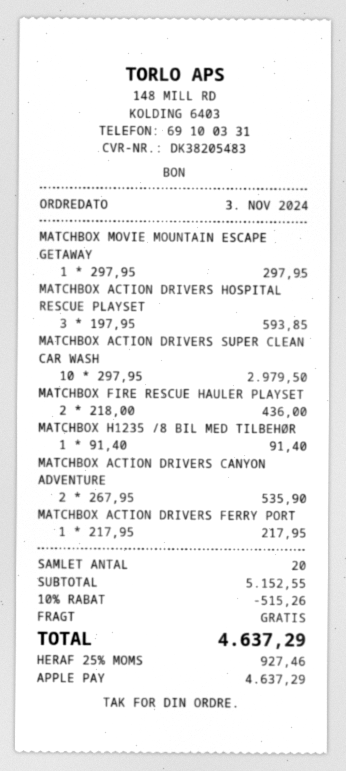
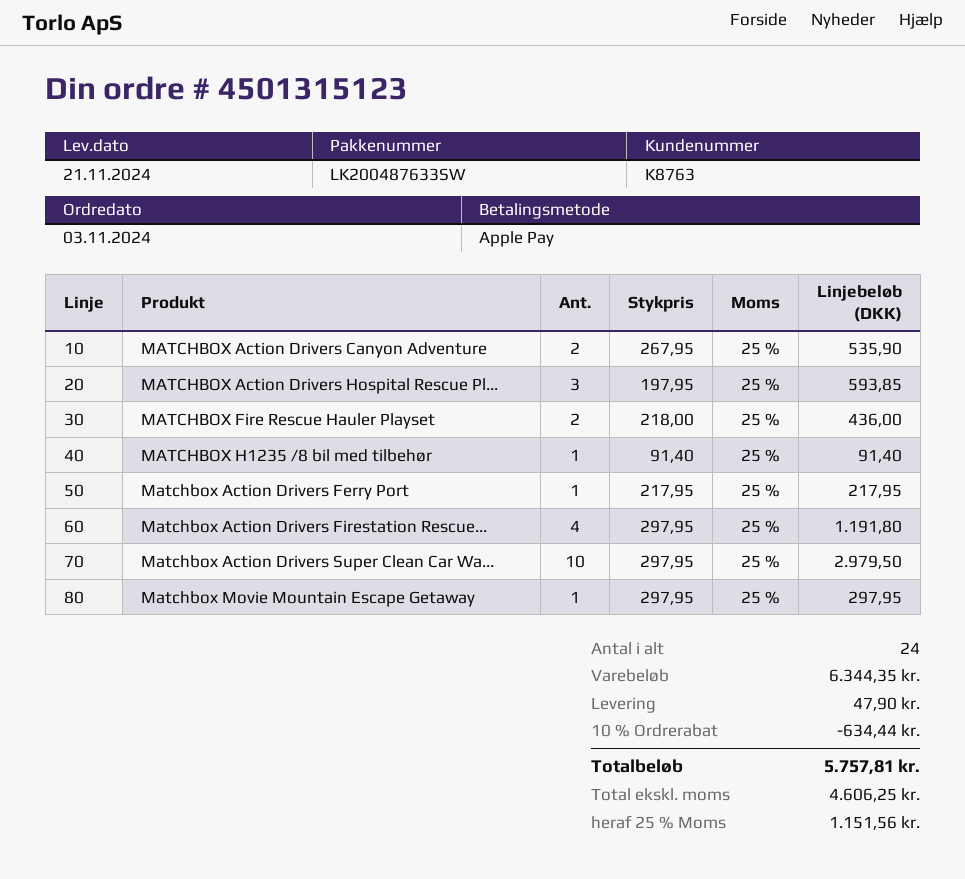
Matchbox Action Drivers Firestation Rescue...: none -> 4 x 297.95 = 1191.80
total quantity: 20 -> 24
subtotal: 5152.55 -> 6344.35
discount: 10% = 515.26 -> 10% = 634.44
shipping: 0.00 -> 47.90
tax: 25% = 927.46 -> 25% = 1151.56
total: 4637.29 -> 5757.81

